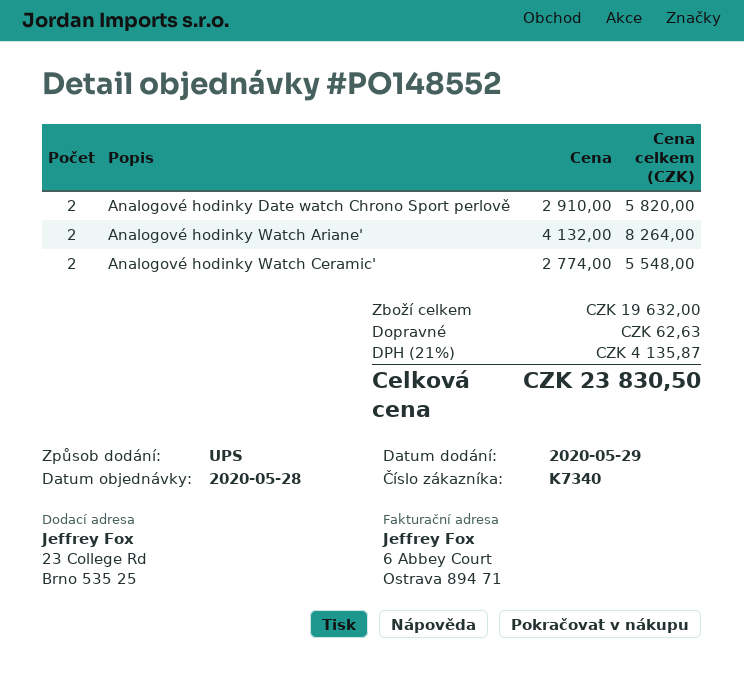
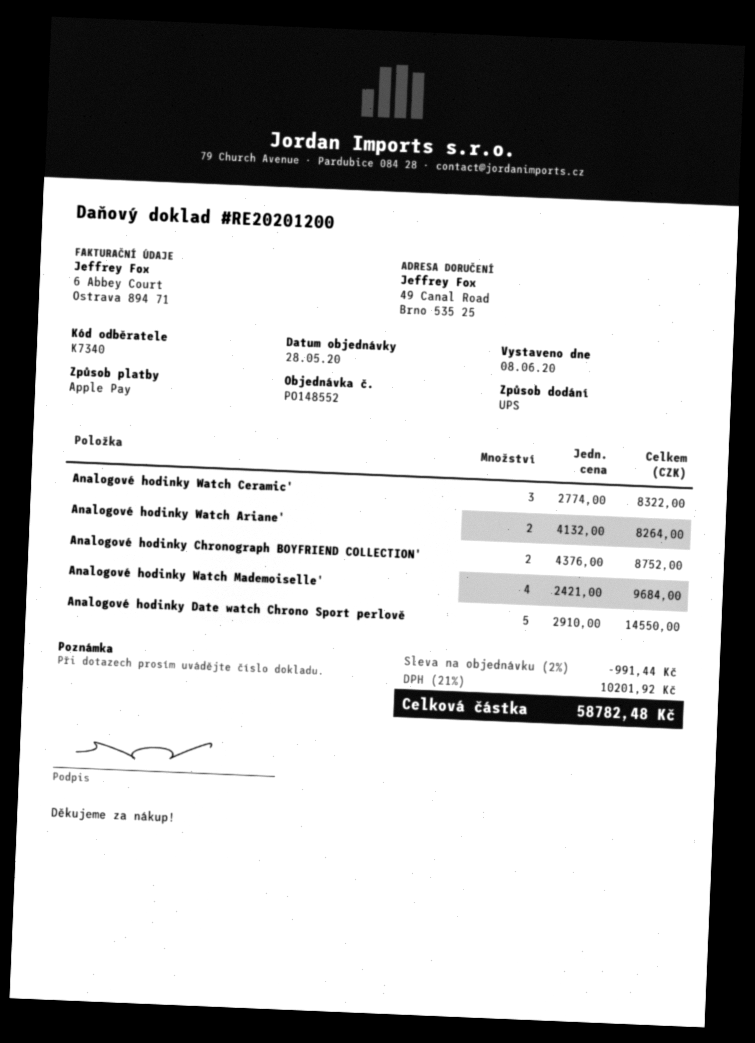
ship to: 23 College Rd, Brno 535 25 -> 49 Canal Road, Brno 535 25
Analogové hodinky Date watch Chrono Sport perlově: 2 x 2910.00 = 5820.00 -> 5 x 2910.00 = 14550.00
Analogové hodinky Watch Ceramic': 2 x 2774.00 = 5548.00 -> 3 x 2774.00 = 8322.00
Analogové hodinky Chronograph BOYFRIEND COLLECTION': none -> 2 x 4376.00 = 8752.00
Analogové hodinky Watch Mademoiselle': none -> 4 x 2421.00 = 9684.00
discount: none -> 2% = 991.44
shipping: 62.63 -> none
tax: 21% = 4135.87 -> 21% = 10201.92
total: 23830.50 -> 58782.48

